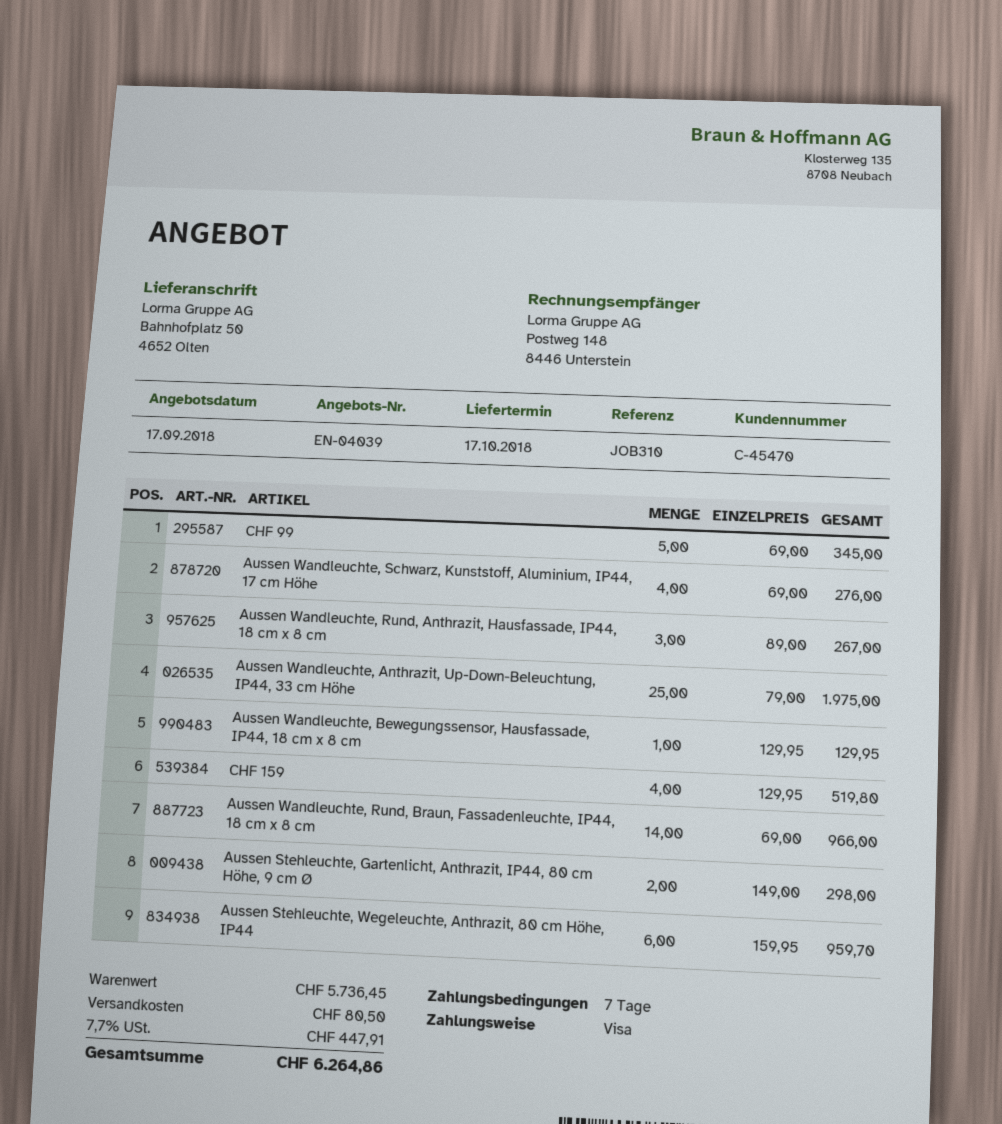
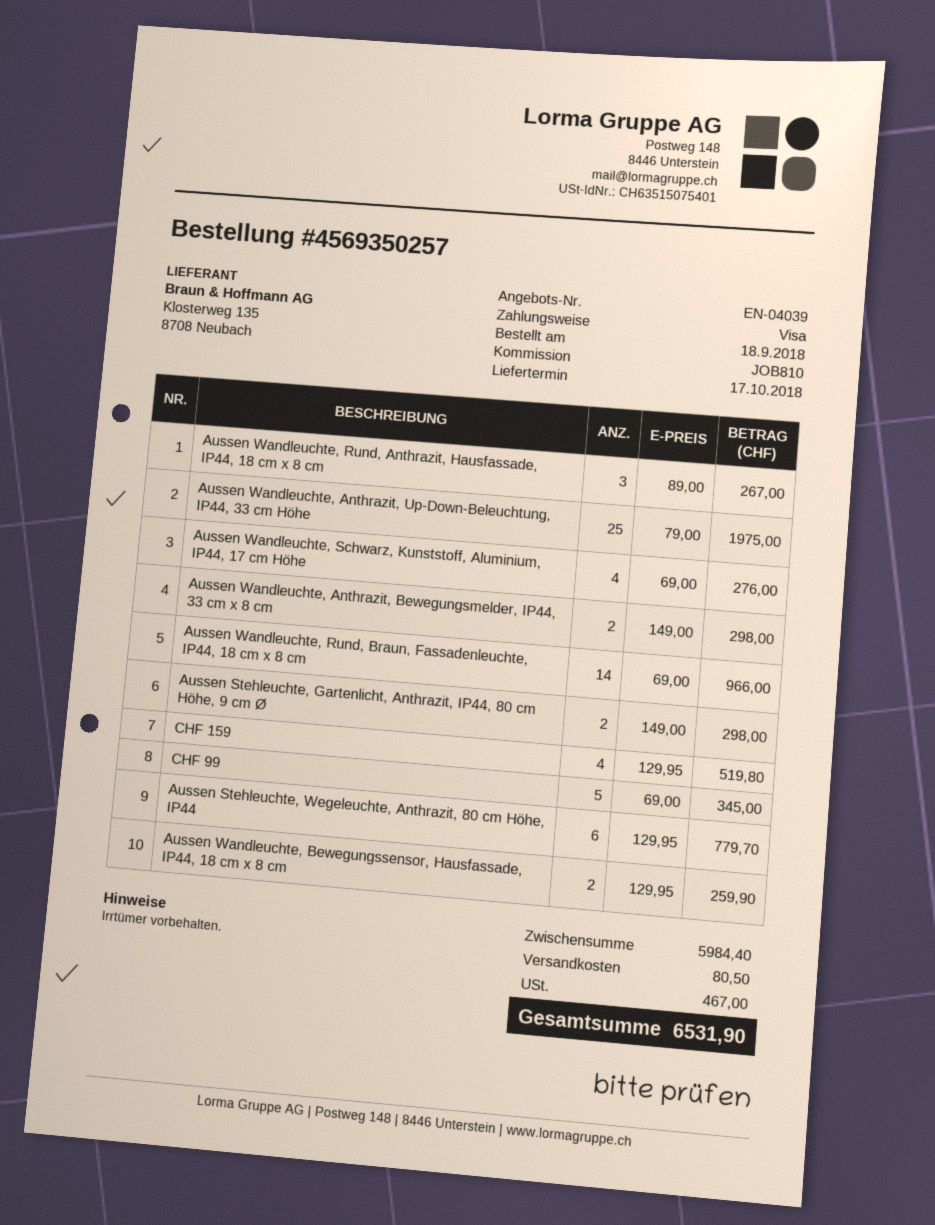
reference: JOB310 -> JOB810
Aussen Wandleuchte, Bewegungssensor, Hausfassade, IP44, 18 cm x 8 cm: 1 x 129.95 = 129.95 -> 2 x 129.95 = 259.90
Aussen Stehleuchte, Wegeleuchte, Anthrazit, 80 cm Höhe, IP44: 6 x 159.95 = 959.70 -> 6 x 129.95 = 779.70
Aussen Wandleuchte, Anthrazit, Bewegungsmelder, IP44, 33 cm x 8 cm: none -> 2 x 149.00 = 298.00
subtotal: 5736.45 -> 5984.40
tax: 447.91 -> 467.00
total: 6264.86 -> 6531.90

